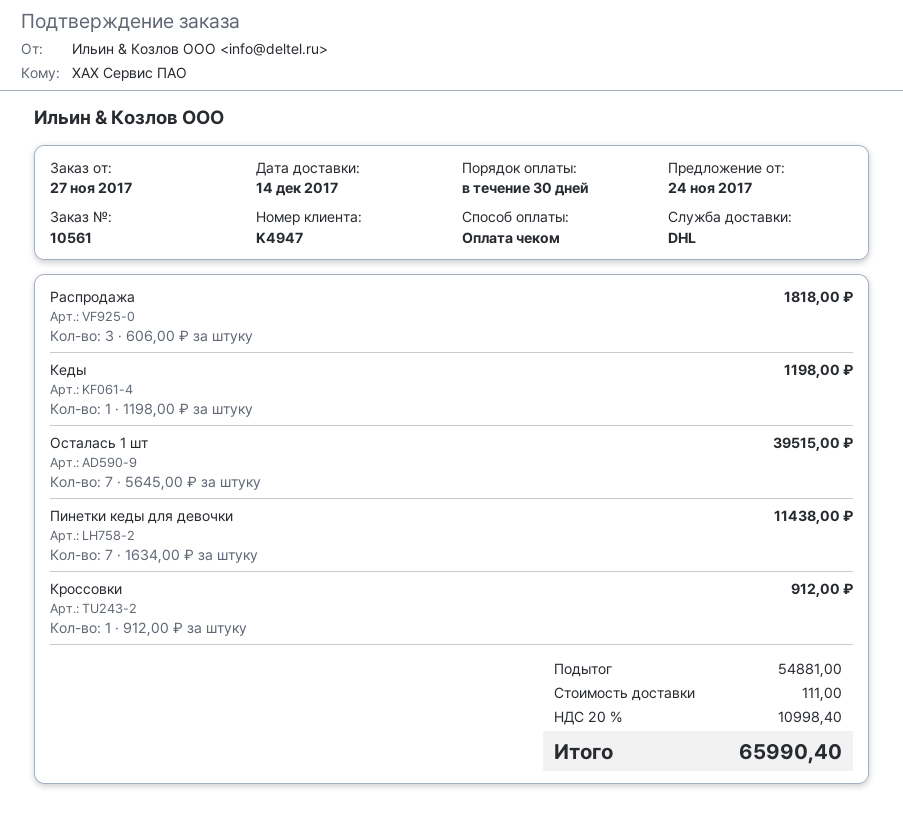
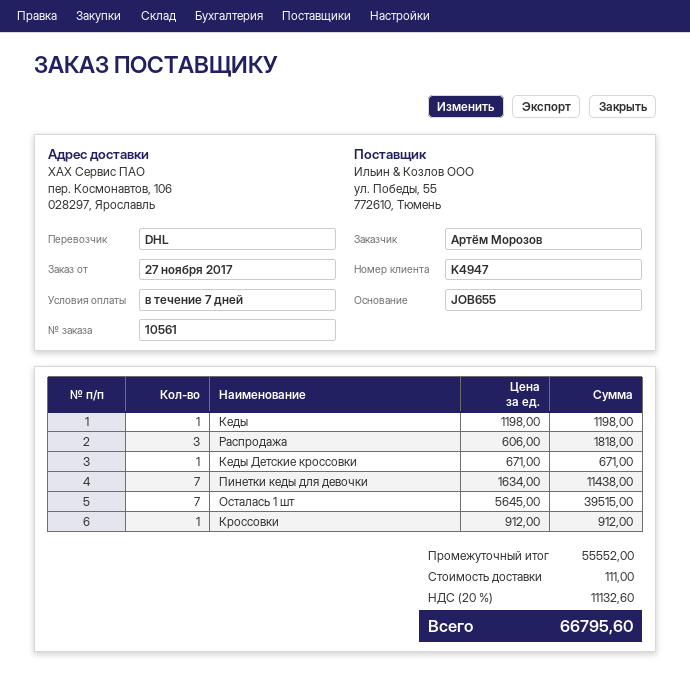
payment terms: 30 days -> 7 days
Кеды Детские кроссовки: none -> 1 x 671.00 = 671.00
subtotal: 54881.00 -> 55552.00
tax: 20% = 10998.40 -> 20% = 11132.60
total: 65990.40 -> 66795.60

